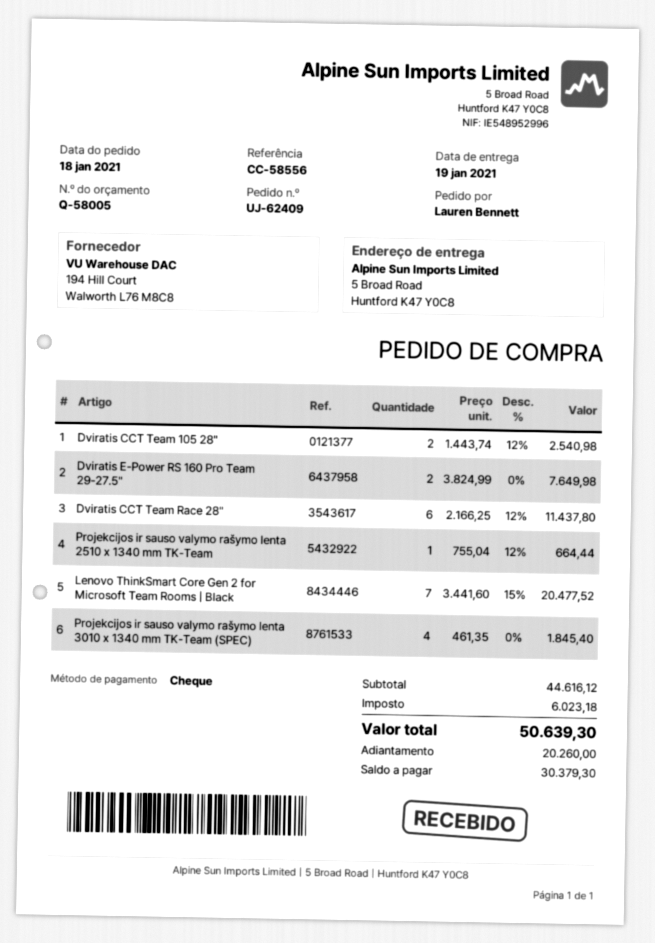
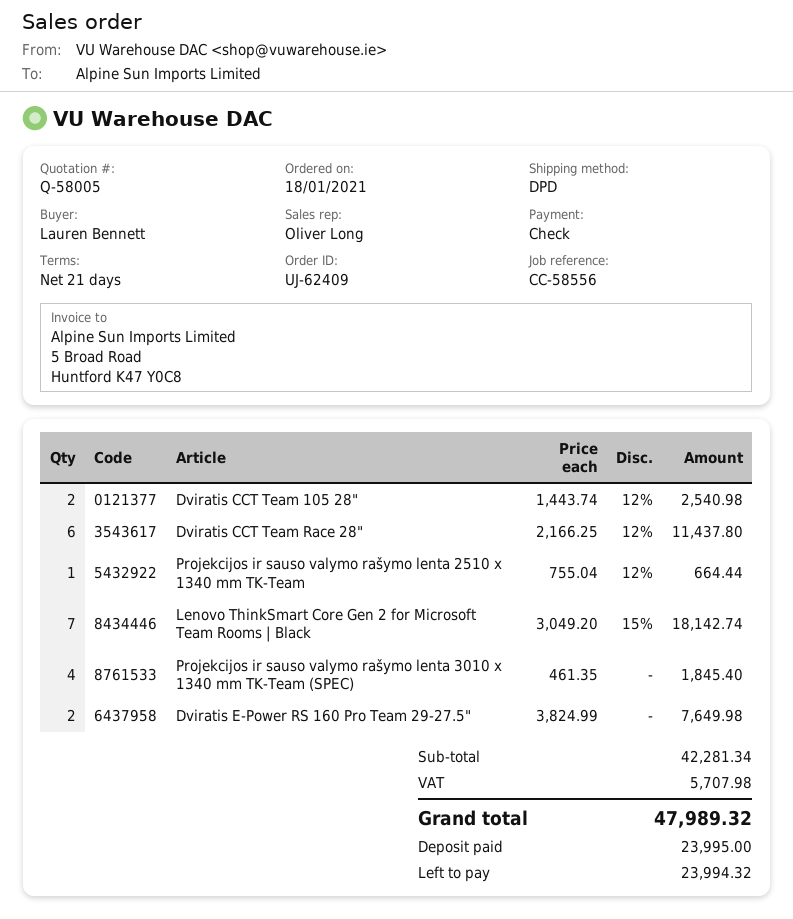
Lenovo ThinkSmart Core Gen 2 for Microsoft Team Rooms | Black: 7 x 3441.60 - 15% = 20477.52 -> 7 x 3049.20 - 15% = 18142.74
subtotal: 44616.12 -> 42281.34
tax: 6023.18 -> 5707.98
total: 50639.30 -> 47989.32
deposit: 20260.00 -> 23995.00
balance: 30379.30 -> 23994.32

